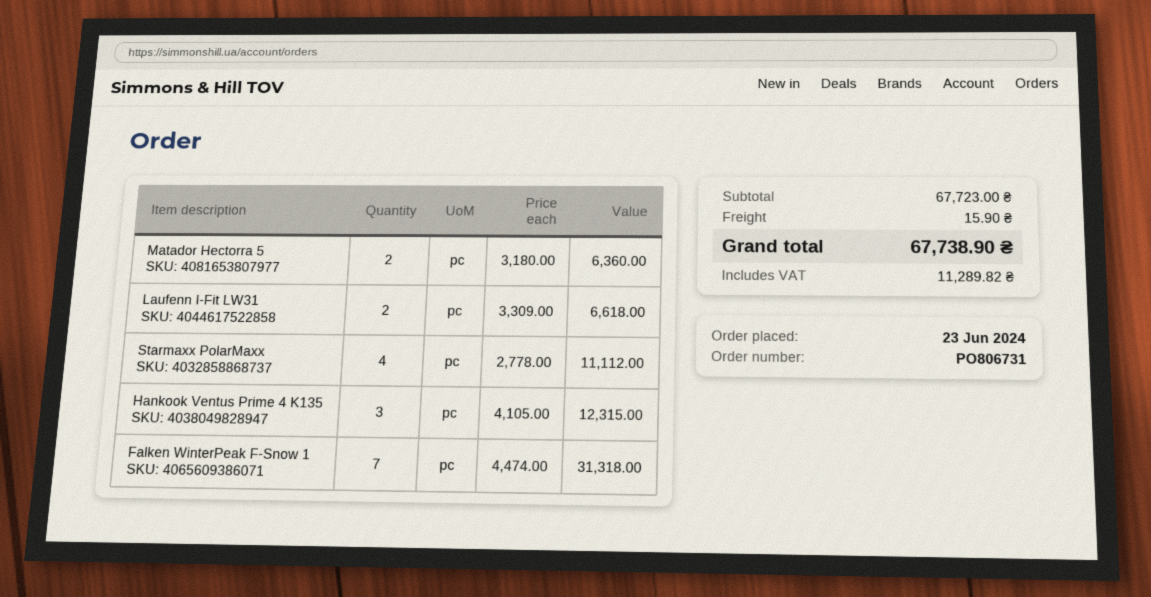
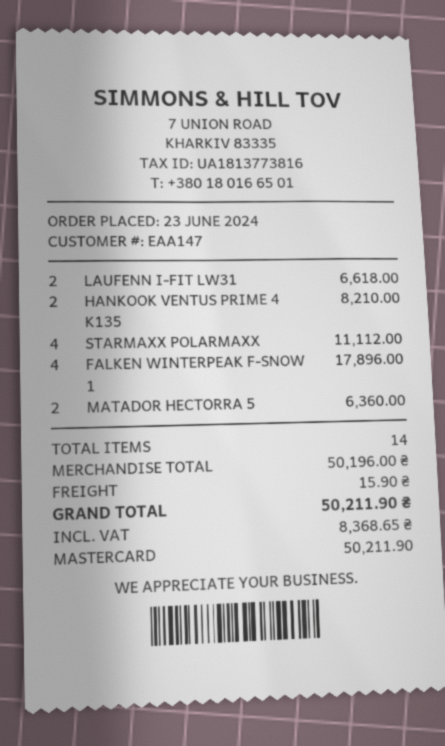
Hankook Ventus Prime 4 K135: 3 for 12315.00 -> 2 for 8210.00
Falken WinterPeak F-Snow 1: 7 for 31318.00 -> 4 for 17896.00
subtotal: 67723.00 -> 50196.00
tax: 11289.82 -> 8368.65
total: 67738.90 -> 50211.90

